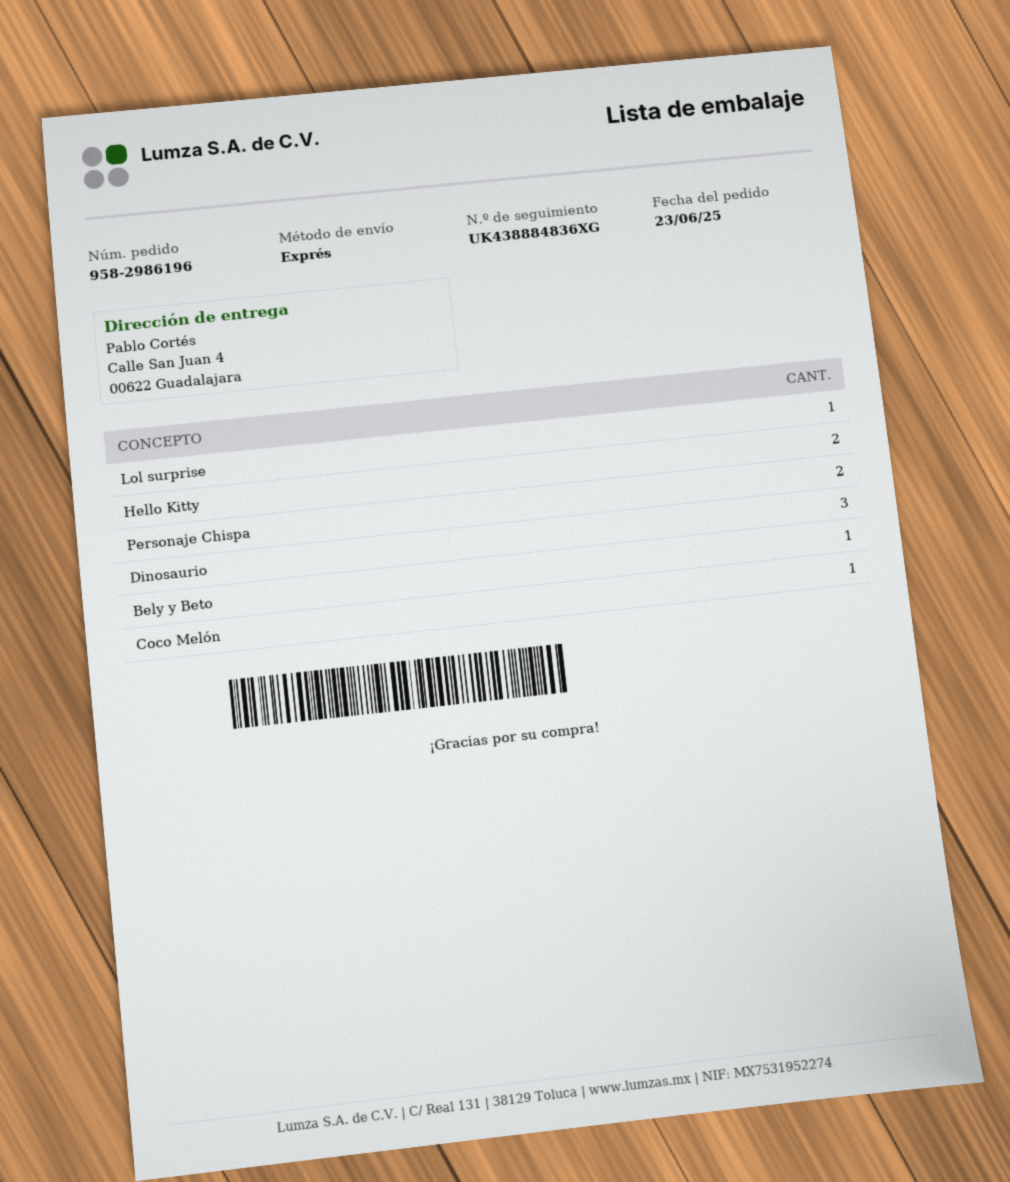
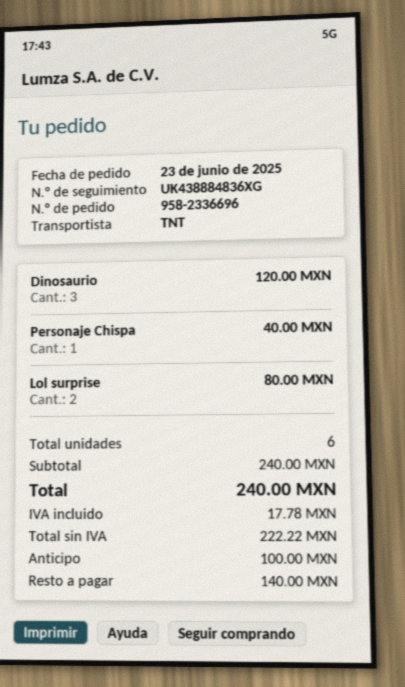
order number: 958-2986196 -> 958-2336696
shipping method: express -> TNT
Lol surprise: 1 -> 2
Hello Kitty: 2 -> none
Personaje Chispa: 2 -> 1
Bely y Beto: 1 -> none
Coco Melón: 1 -> none

